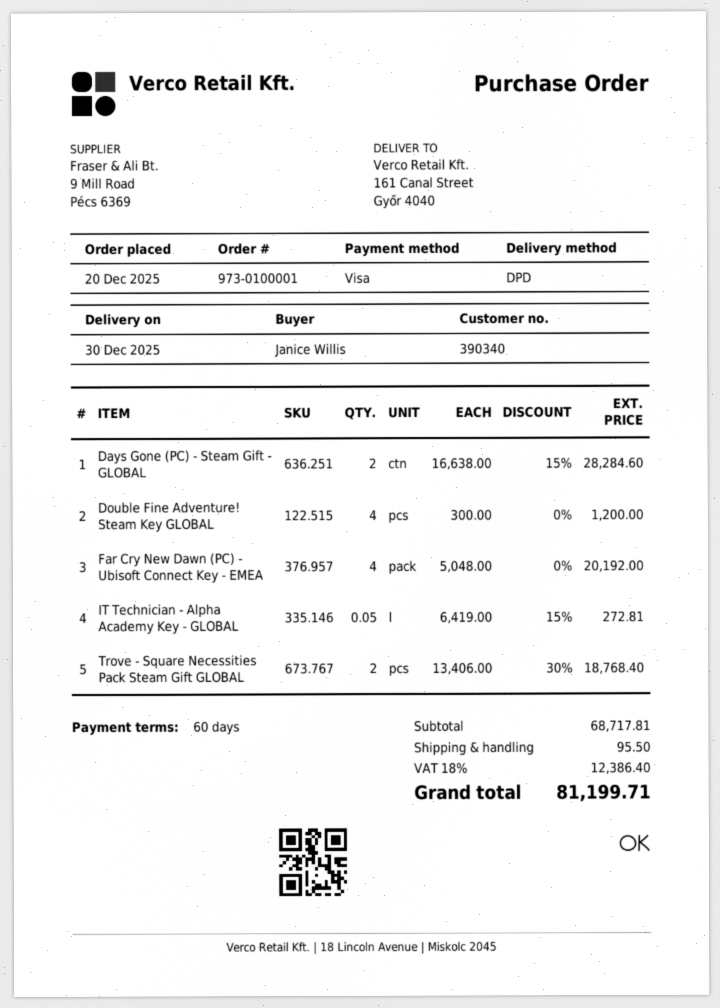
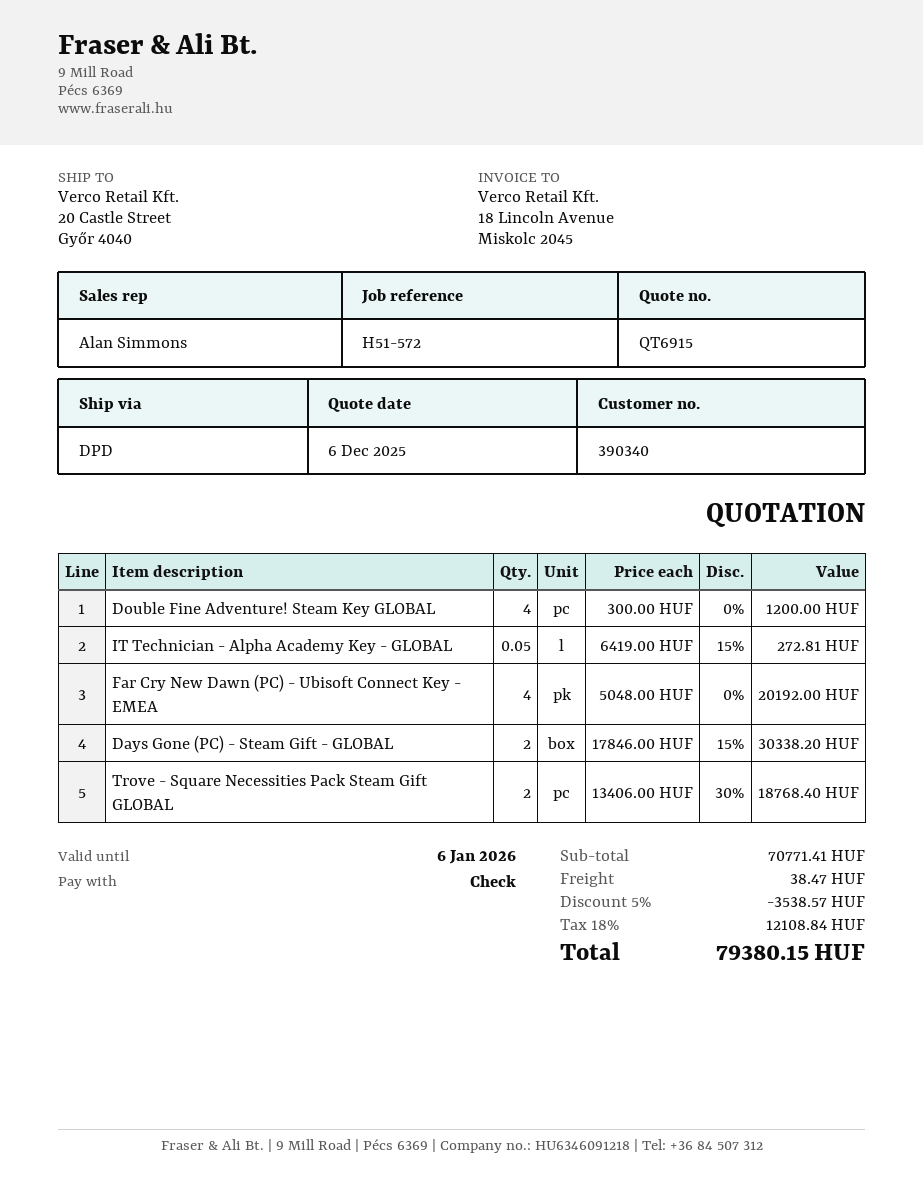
payment method: Visa -> cheque
ship to: 161 Canal Street, Győr 4040 -> 20 Castle Street, Győr 4040
Days Gone (PC) - Steam Gift - GLOBAL: 2 x 16638.00 - 15% = 28284.60 -> 2 x 17846.00 - 15% = 30338.20
subtotal: 68717.81 -> 70771.41
discount: none -> 5% = 3538.57
shipping: 95.50 -> 38.47
tax: 18% = 12386.40 -> 18% = 12108.84
total: 81199.71 -> 79380.15

